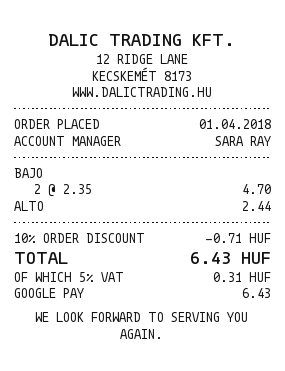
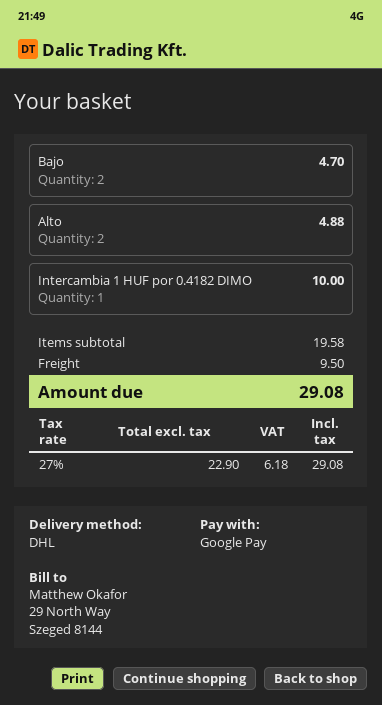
ALTO: 1 for 2.44 -> 2 for 4.88
Intercambia 1 HUF por 0.4182 DIMO: none -> 1 for 10.00
discount: 10% = 0.71 -> none
shipping: none -> 9.50
tax: 5% = 0.31 -> 27% = 6.18
total: 6.43 -> 29.08

